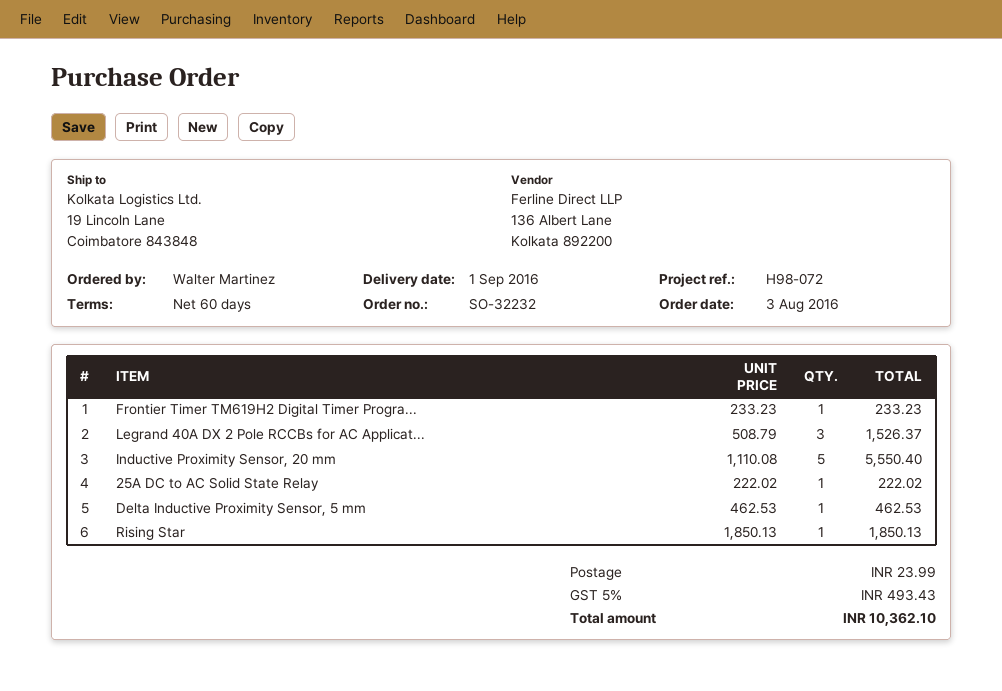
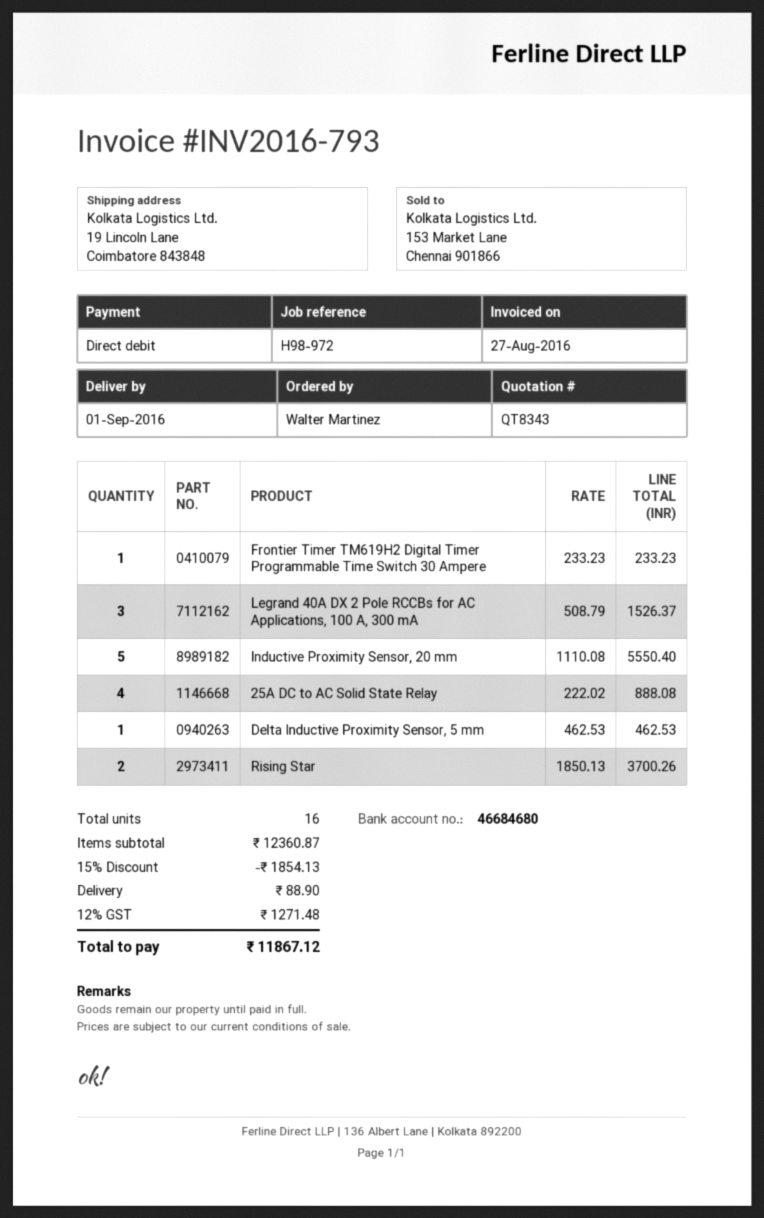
reference: H98-072 -> H98-972
25A DC to AC Solid State Relay: 1 x 222.02 = 222.02 -> 4 x 222.02 = 888.08
Rising Star: 1 x 1850.13 = 1850.13 -> 2 x 1850.13 = 3700.26
discount: none -> 15% = 1854.13
shipping: 23.99 -> 88.90
tax: 5% = 493.43 -> 12% = 1271.48
total: 10362.10 -> 11867.12

